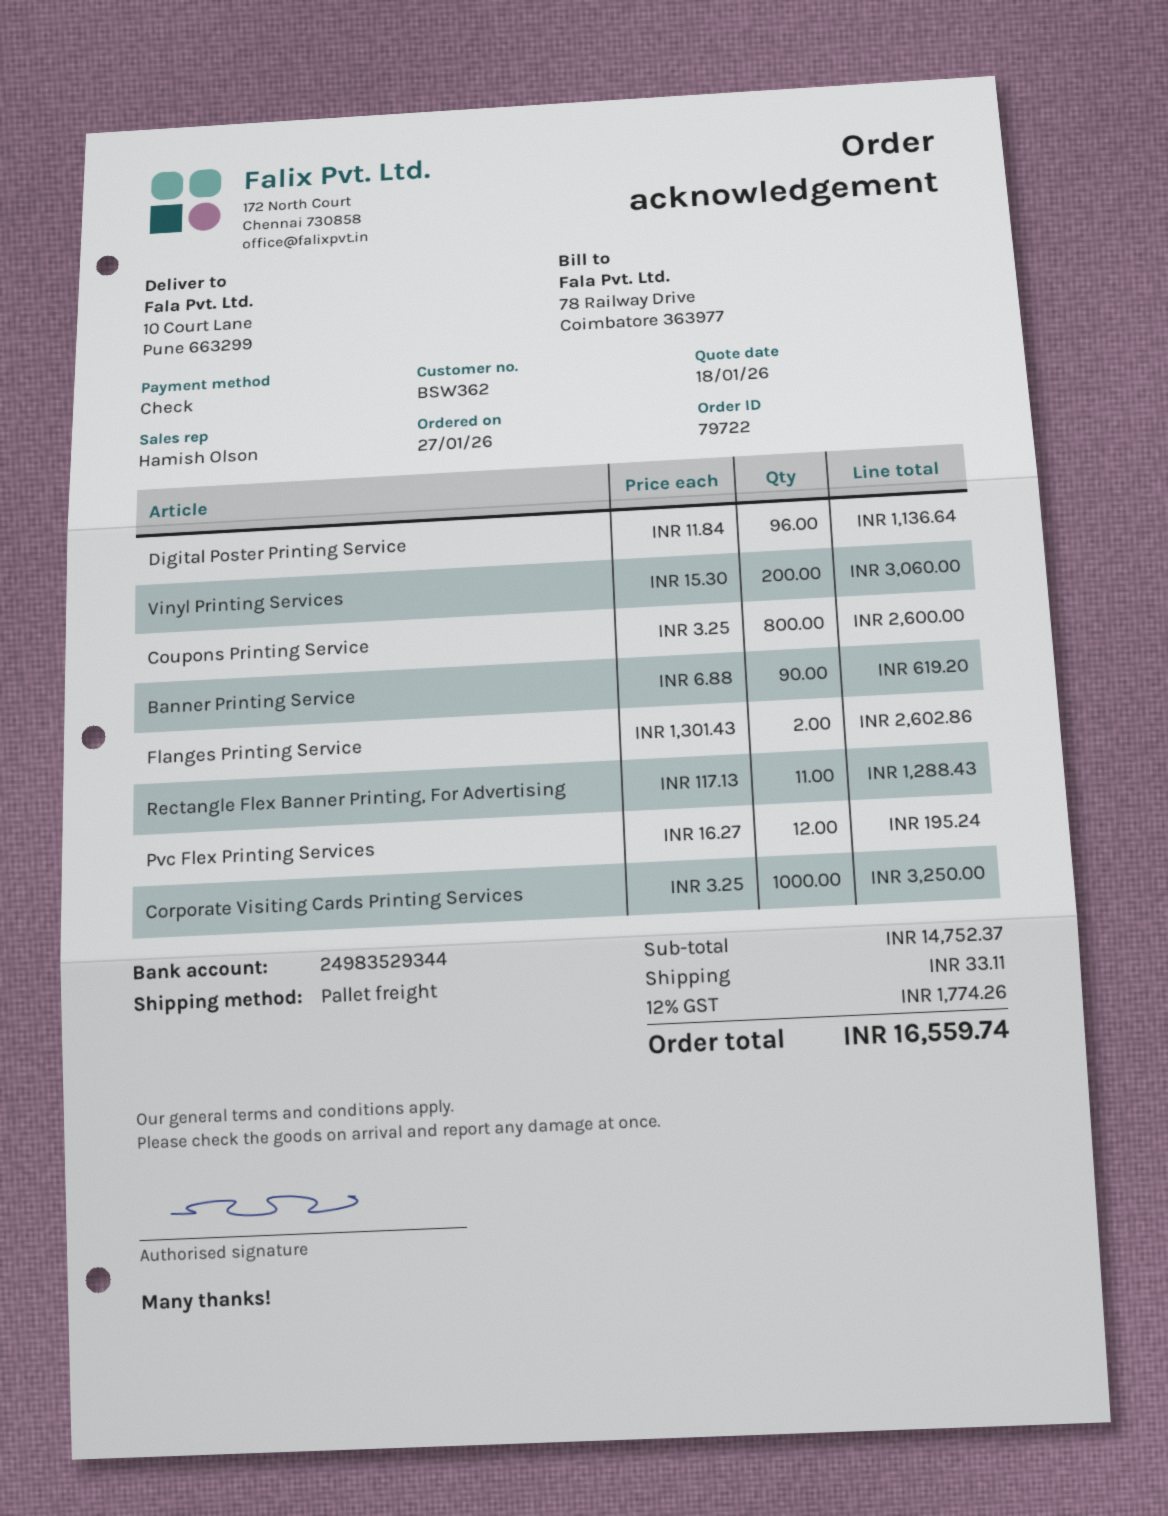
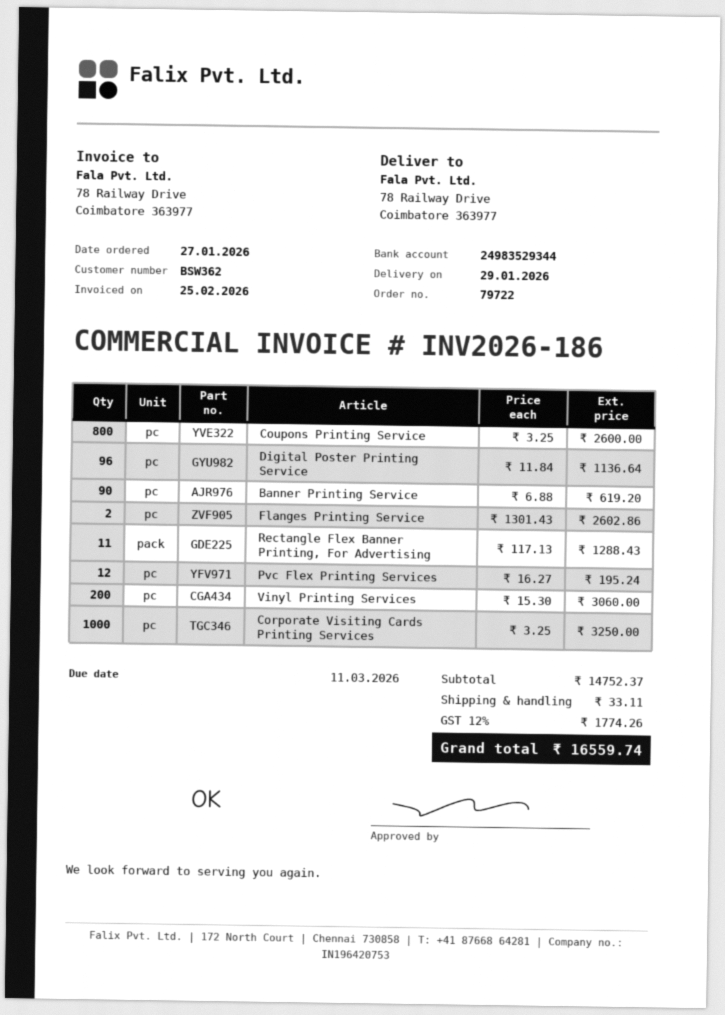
ship to: 10 Court Lane, Pune 663299 -> 78 Railway Drive, Coimbatore 363977

